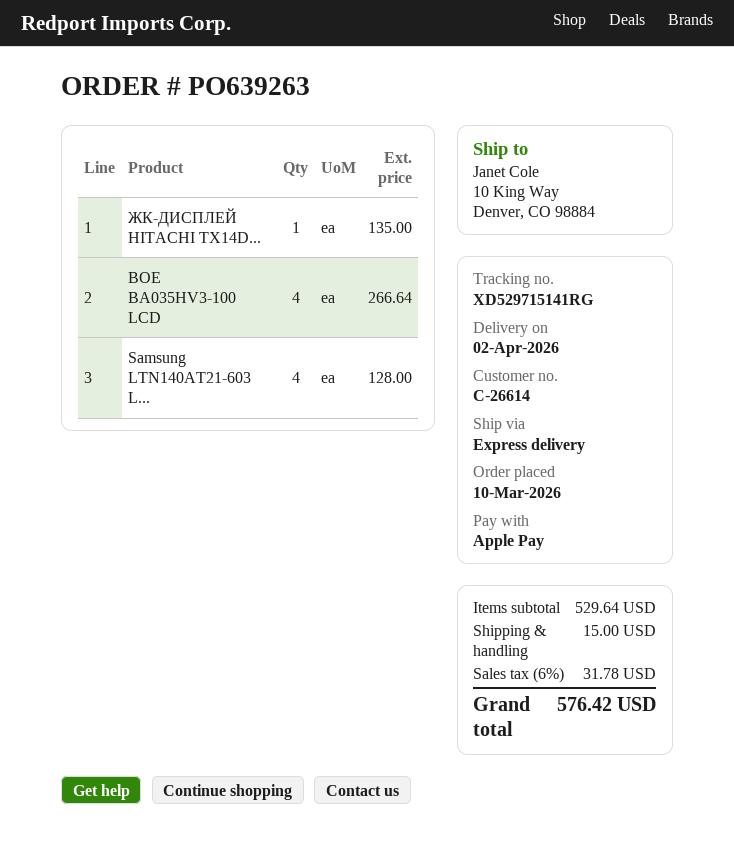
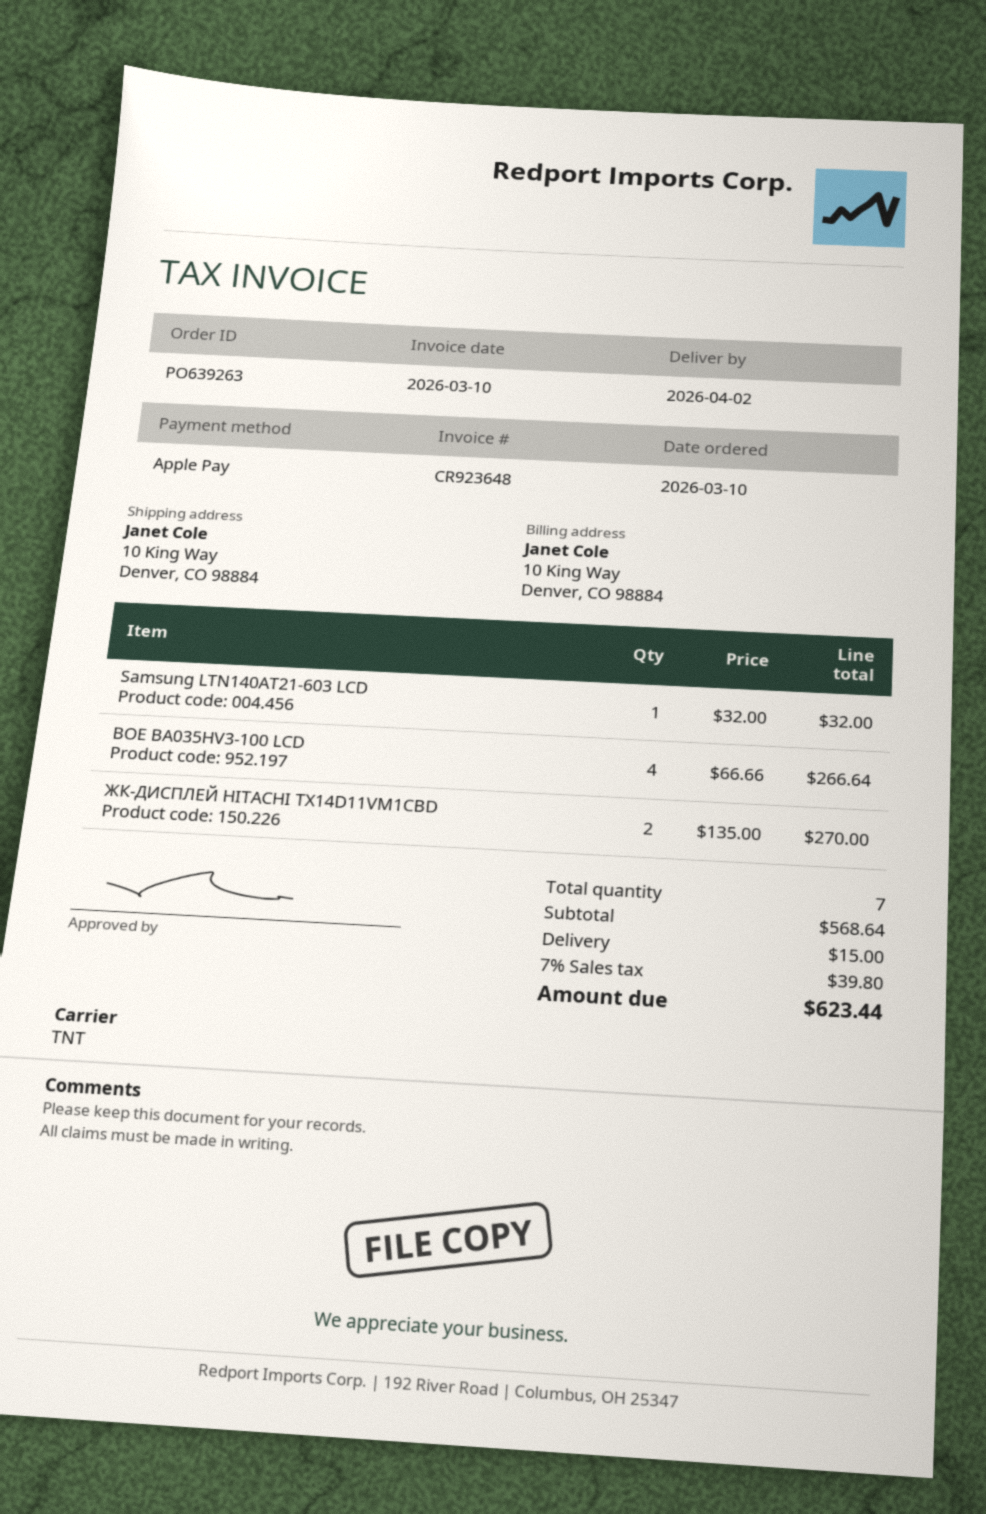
shipping method: express -> TNT
ЖК-ДИСПЛЕЙ HITACHI TX14D...: 1 for 135.00 -> 2 for 270.00
Samsung LTN140AT21-603 L...: 4 for 128.00 -> 1 for 32.00
subtotal: 529.64 -> 568.64
tax: 6% = 31.78 -> 7% = 39.80
total: 576.42 -> 623.44

